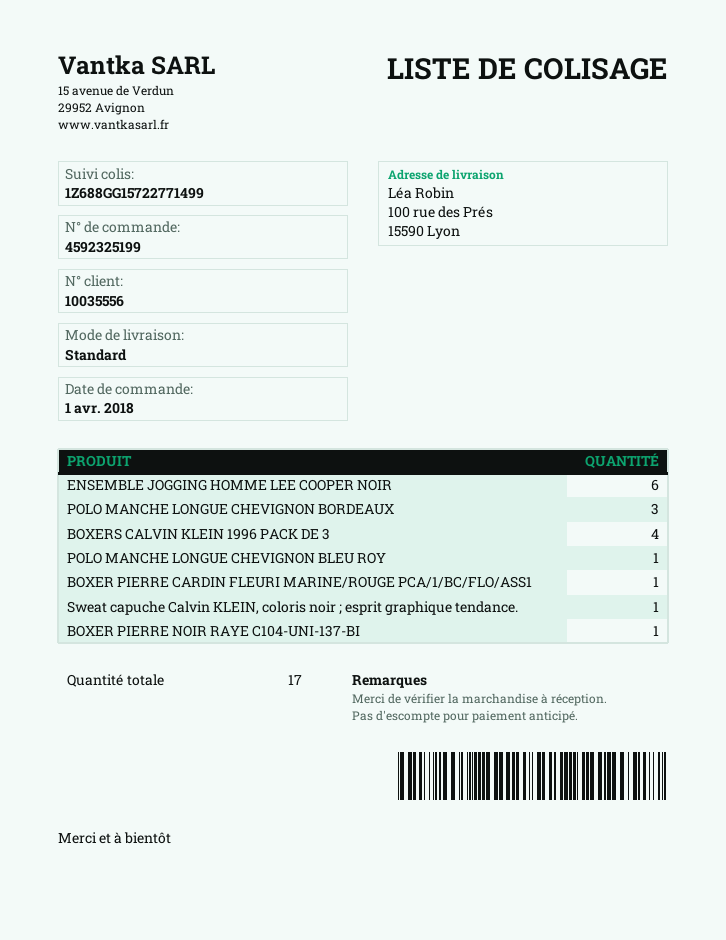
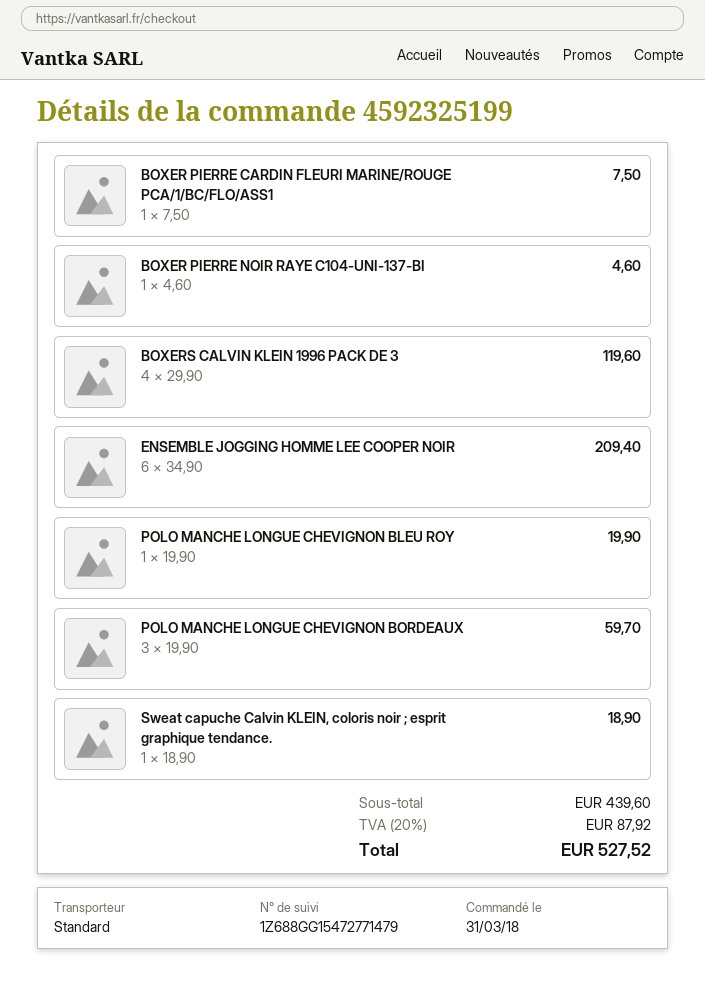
order date: 2018-04-01 -> 2018-03-31
tracking number: 1Z688GG15722771499 -> 1Z688GG15472771479

